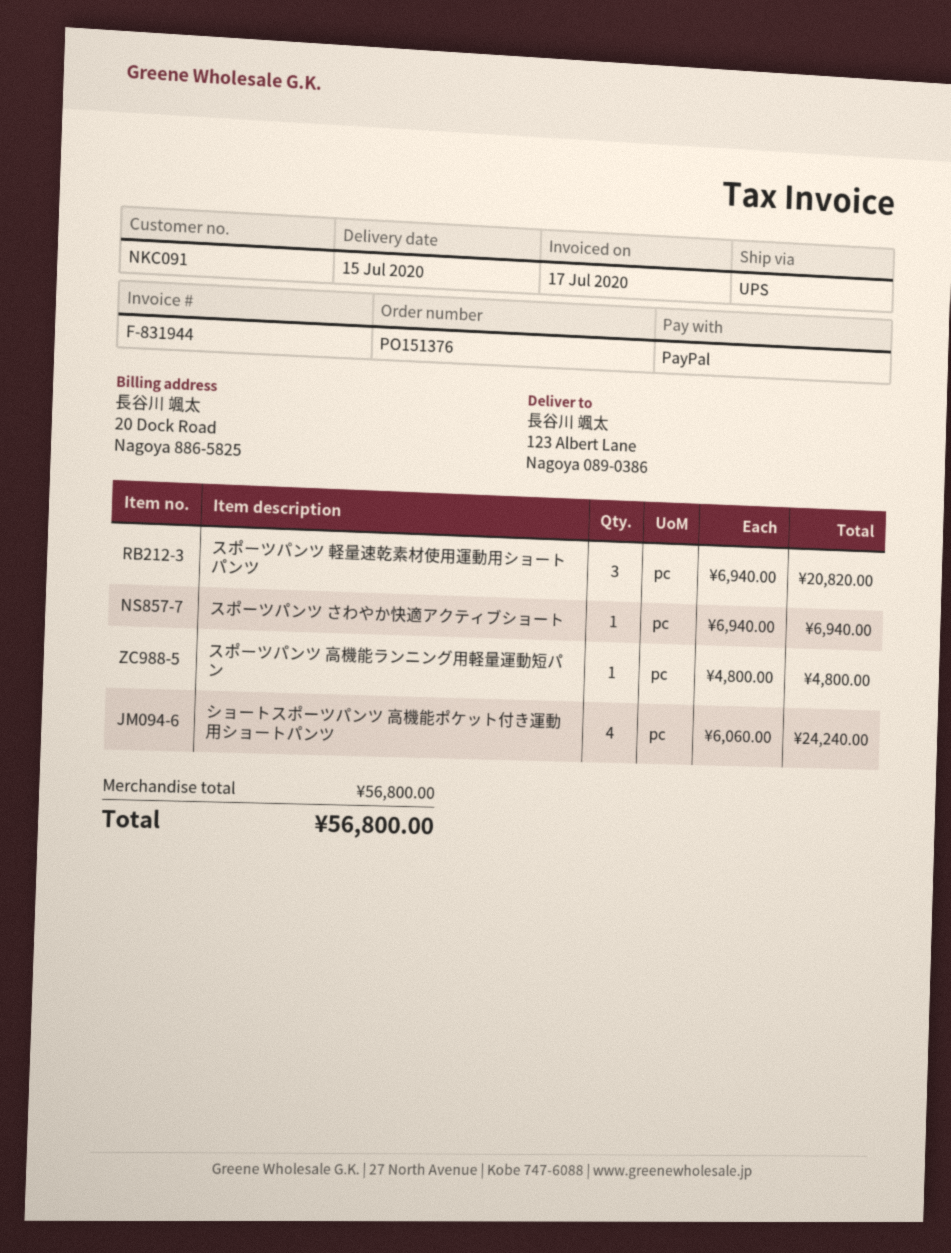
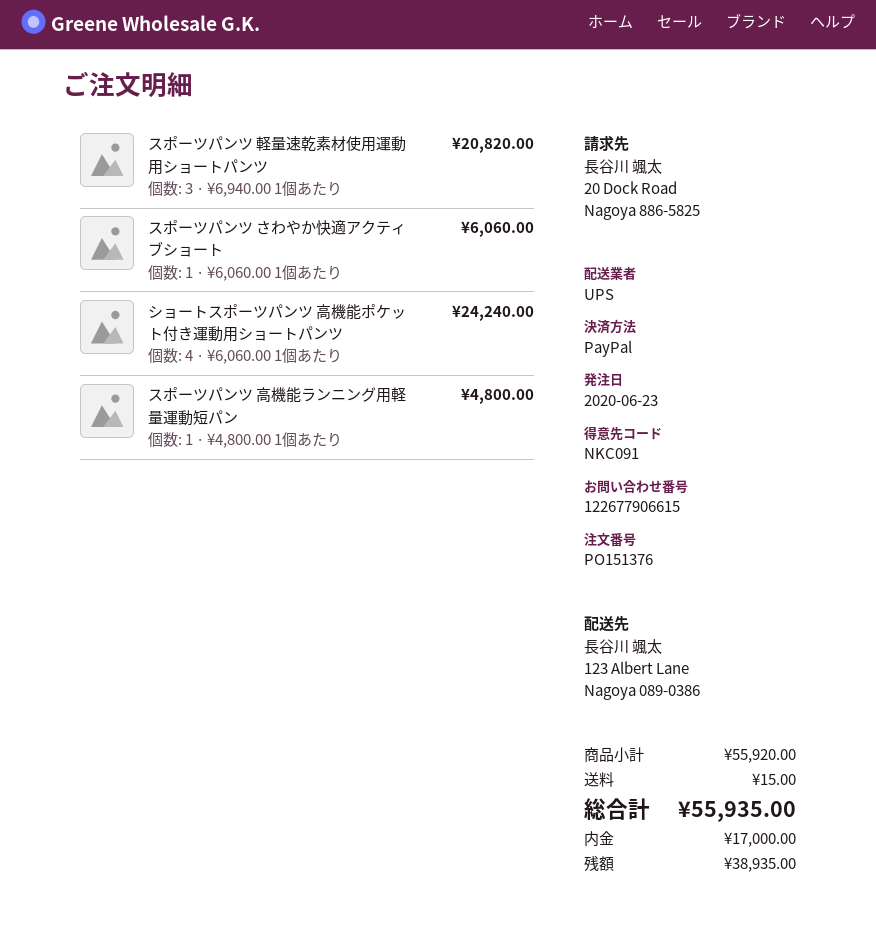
スポーツパンツ さわやか快適アクティブショート: 1 x 6940.00 = 6940.00 -> 1 x 6060.00 = 6060.00
subtotal: 56800.00 -> 55920.00
shipping: none -> 15.00
total: 56800.00 -> 55935.00

